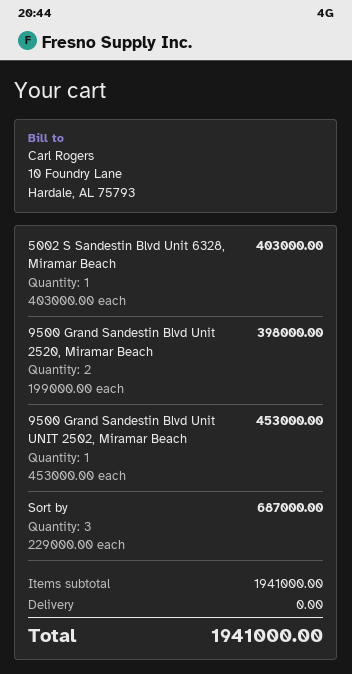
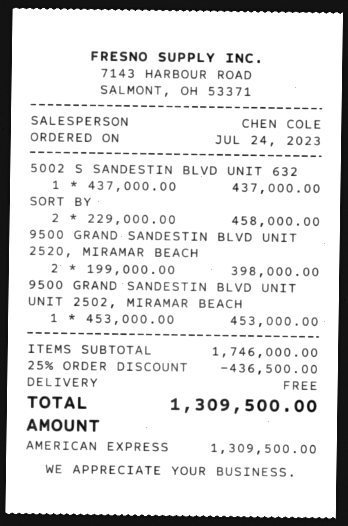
5002 S Sandestin Blvd Unit 6328, Miramar Beach: 1 x 403000.00 = 403000.00 -> 1 x 437000.00 = 437000.00
Sort by: 3 x 229000.00 = 687000.00 -> 2 x 229000.00 = 458000.00
subtotal: 1941000.00 -> 1746000.00
discount: none -> 25% = 436500.00
total: 1941000.00 -> 1309500.00

